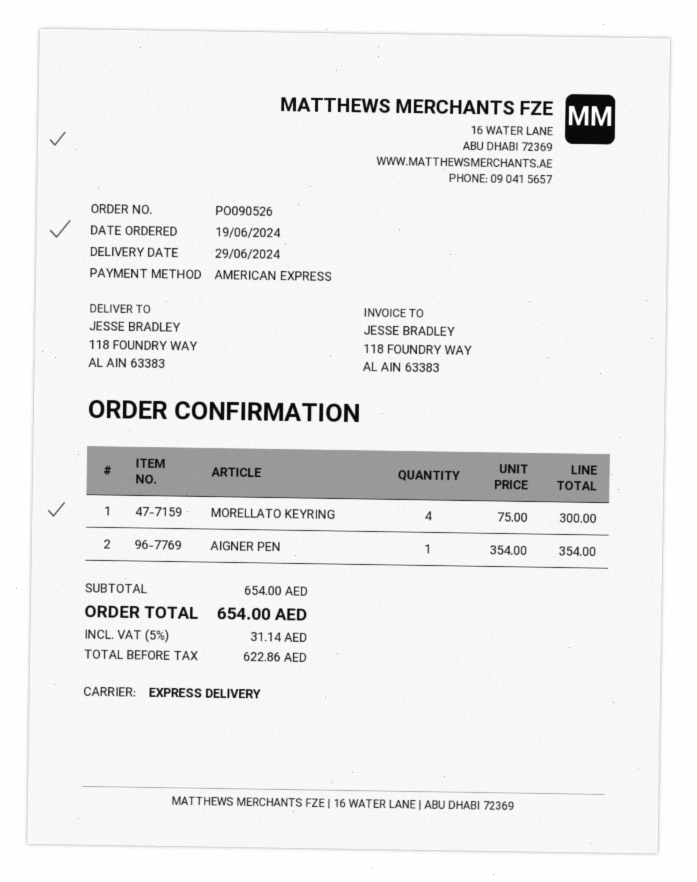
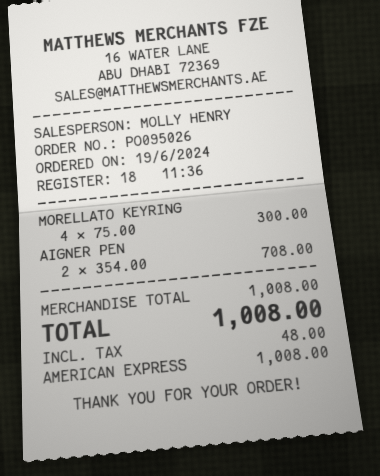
order number: PO090526 -> PO095026
AIGNER PEN: 1 x 354.00 = 354.00 -> 2 x 354.00 = 708.00
subtotal: 654.00 -> 1008.00
tax: 31.14 -> 48.00
total: 654.00 -> 1008.00

